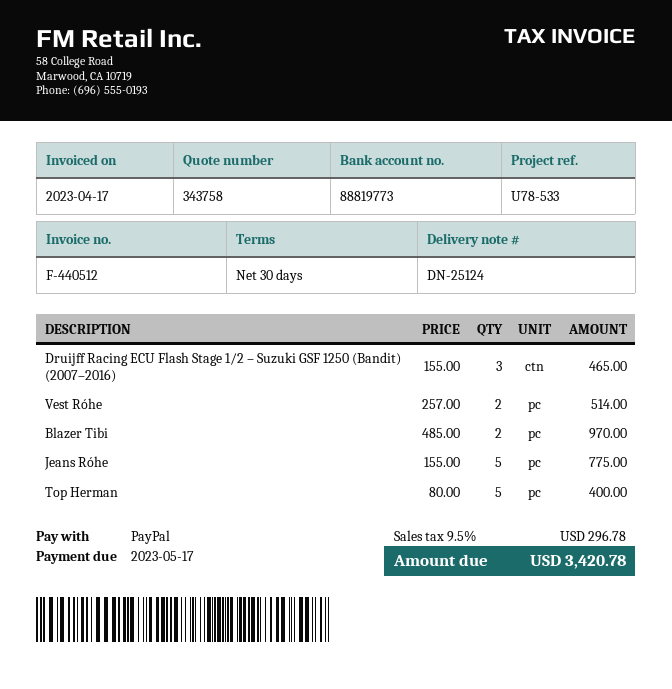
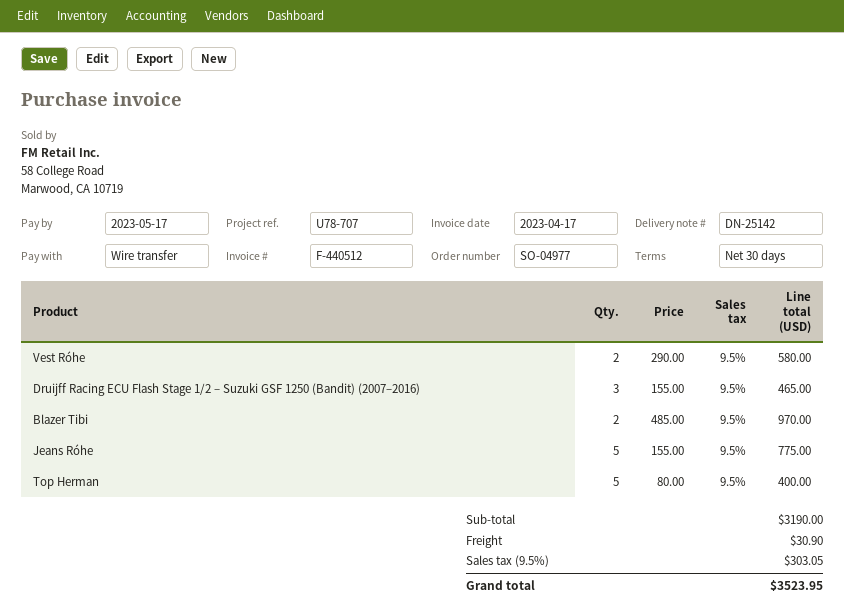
delivery note number: DN-25124 -> DN-25142
reference: U78-533 -> U78-707
payment method: PayPal -> bank transfer
Vest Róhe: 2 x 257.00 = 514.00 -> 2 x 290.00 = 580.00
shipping: none -> 30.90
tax: 9.5% = 296.78 -> 9.5% = 303.05
total: 3420.78 -> 3523.95

